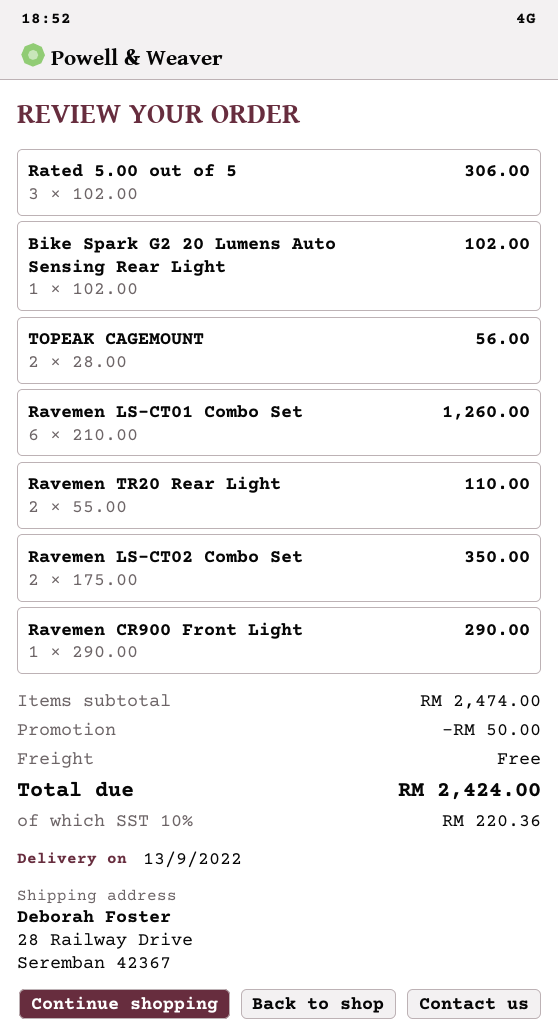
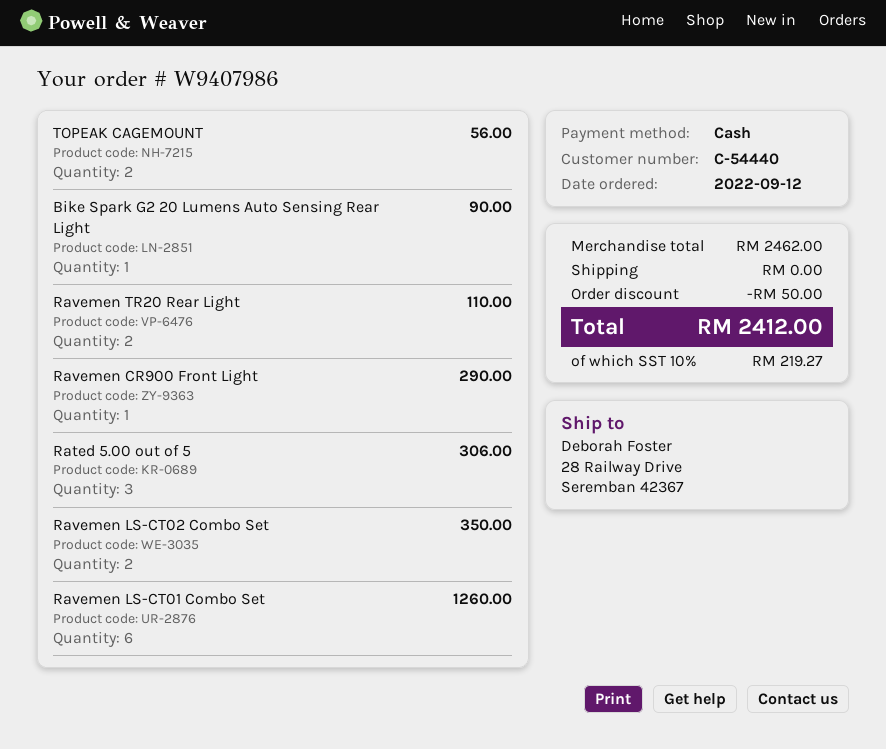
Bike Spark G2 20 Lumens Auto Sensing Rear Light: 1 for 102.00 -> 1 for 90.00
subtotal: 2474.00 -> 2462.00
tax: 10% = 220.36 -> 10% = 219.27
total: 2424.00 -> 2412.00

